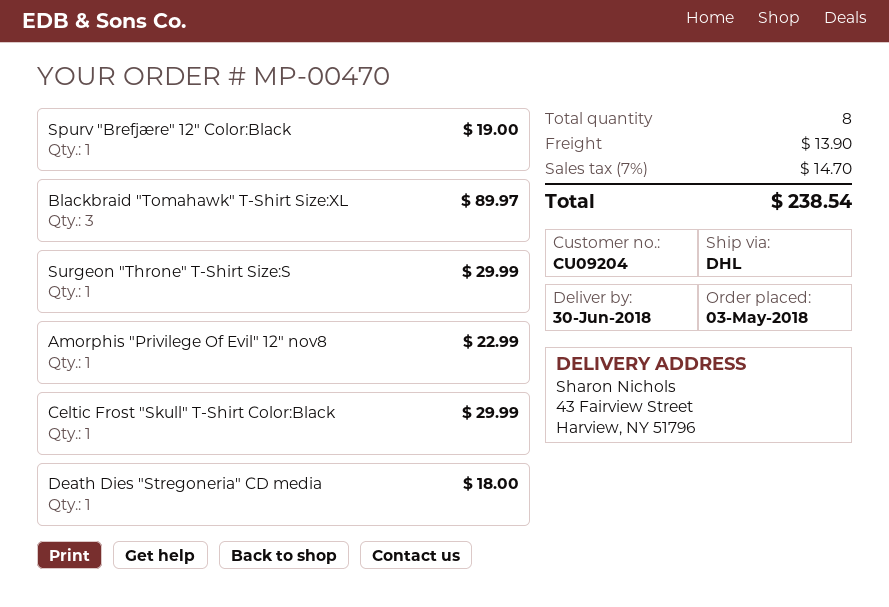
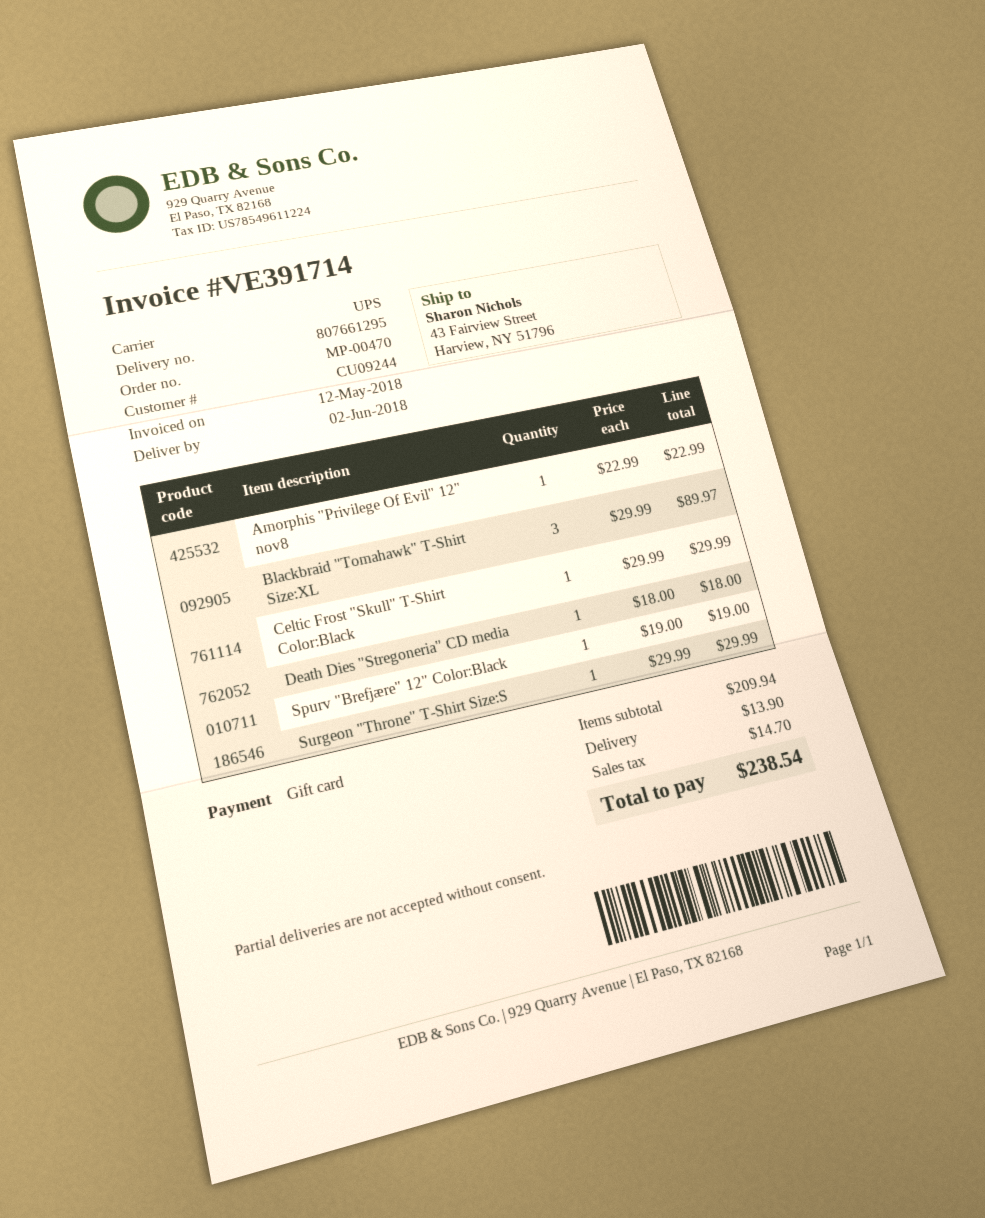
delivery date: 2018-06-30 -> 2018-06-02
customer number: CU09204 -> CU09244
shipping method: DHL -> UPS

